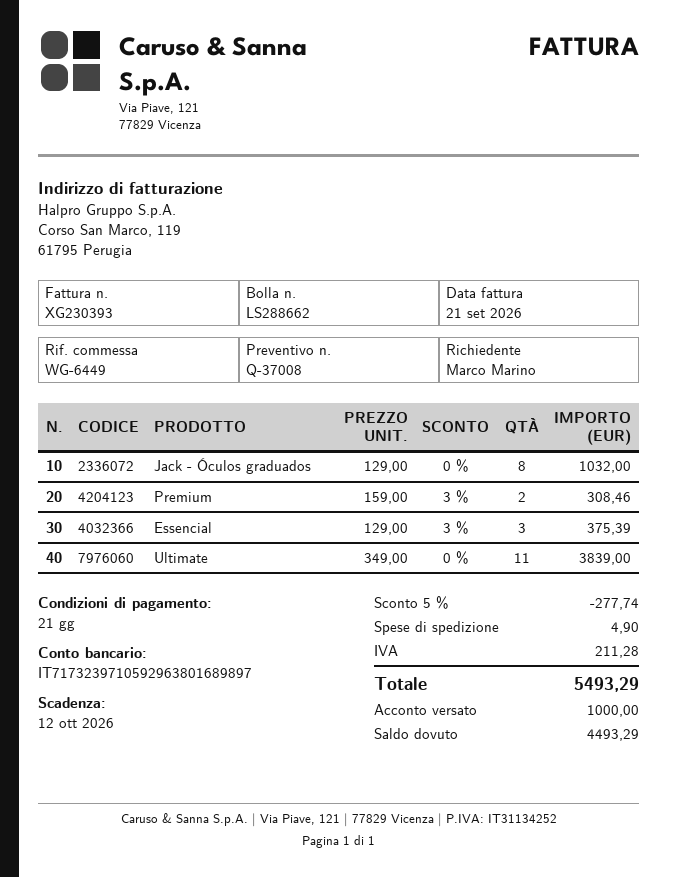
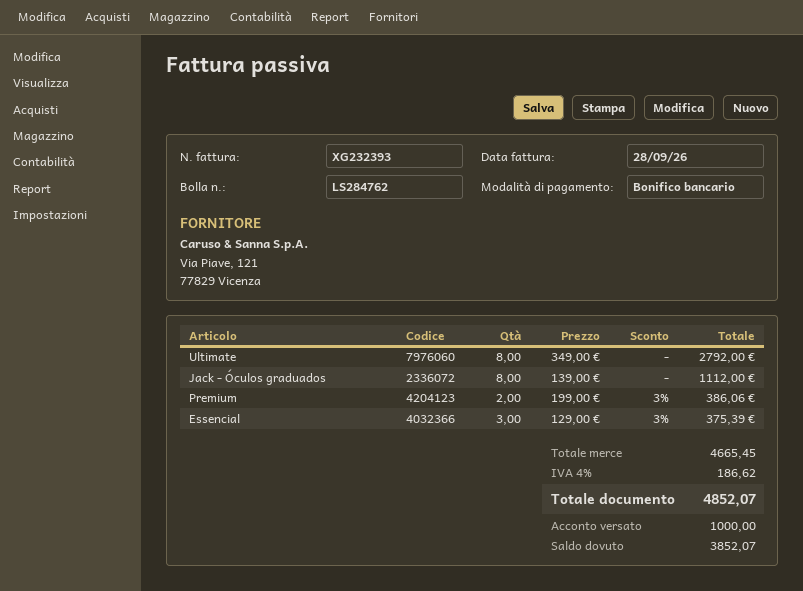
delivery note number: LS288662 -> LS284762
invoice number: XG230393 -> XG232393
invoice date: 2026-09-21 -> 2026-09-28
Jack - Óculos graduados: 8 x 129.00 = 1032.00 -> 8 x 139.00 = 1112.00
Premium: 2 x 159.00 - 3% = 308.46 -> 2 x 199.00 - 3% = 386.06
Ultimate: 11 x 349.00 = 3839.00 -> 8 x 349.00 = 2792.00
discount: 5% = 277.74 -> none
shipping: 4.90 -> none
tax: 211.28 -> 186.62
total: 5493.29 -> 4852.07
balance: 4493.29 -> 3852.07

